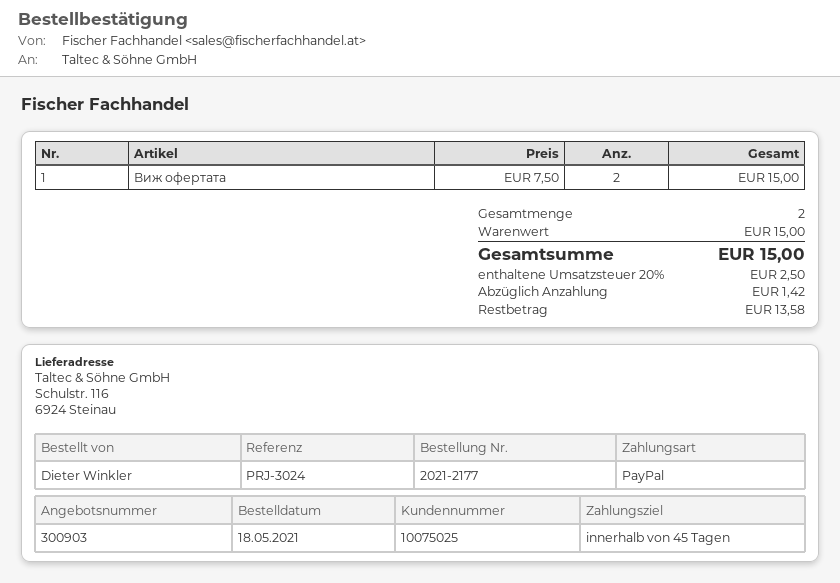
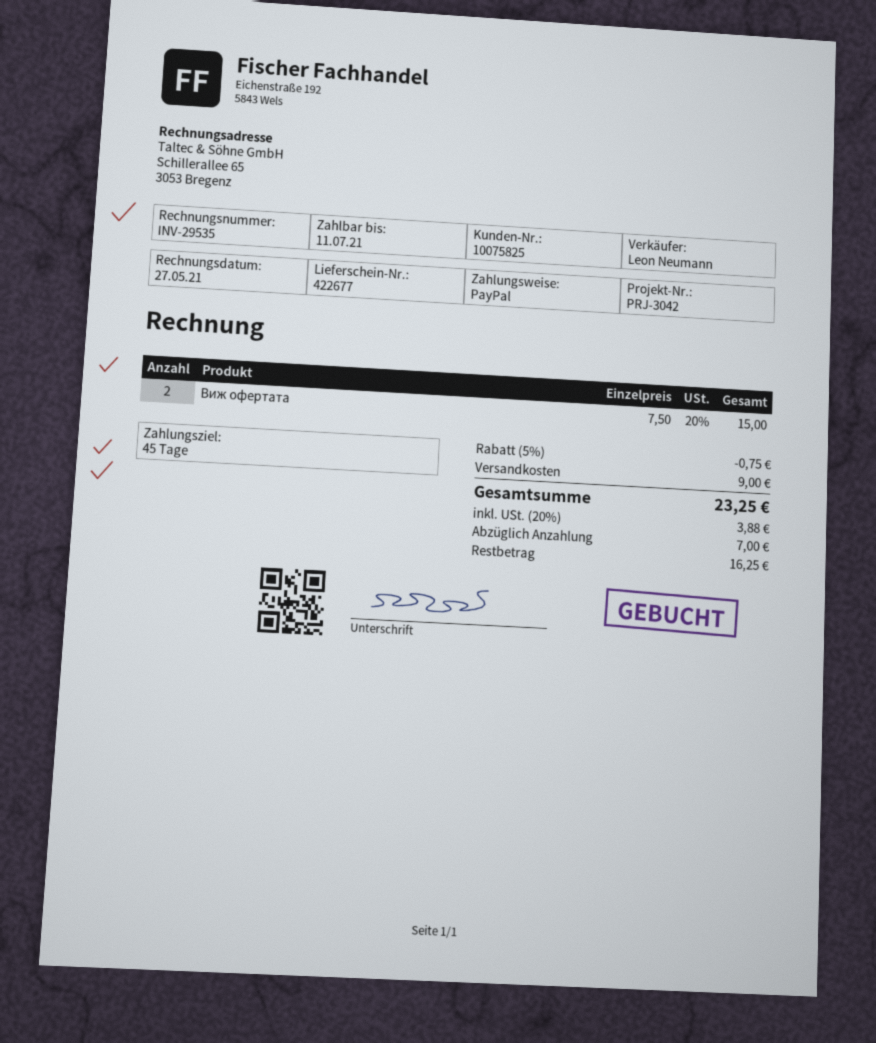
customer number: 10075025 -> 10075825
reference: PRJ-3024 -> PRJ-3042
discount: none -> 5% = 0.75
shipping: none -> 9.00
tax: 20% = 2.50 -> 20% = 3.88
total: 15.00 -> 23.25
deposit: 1.42 -> 7.00
balance: 13.58 -> 16.25

